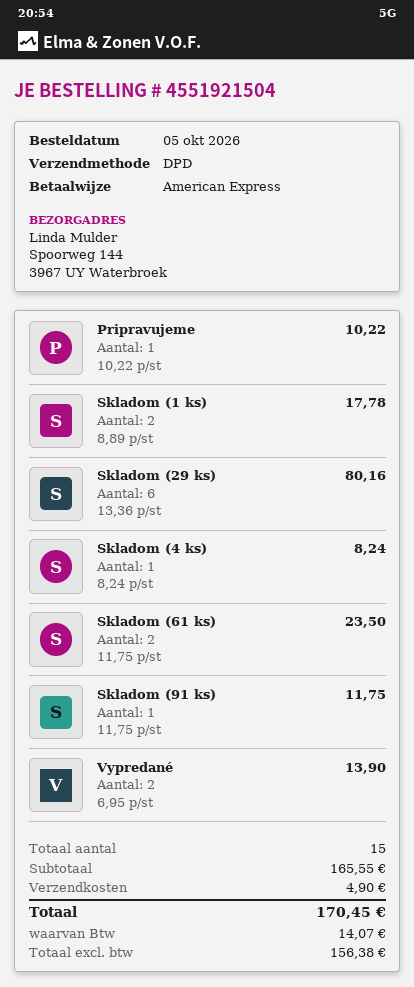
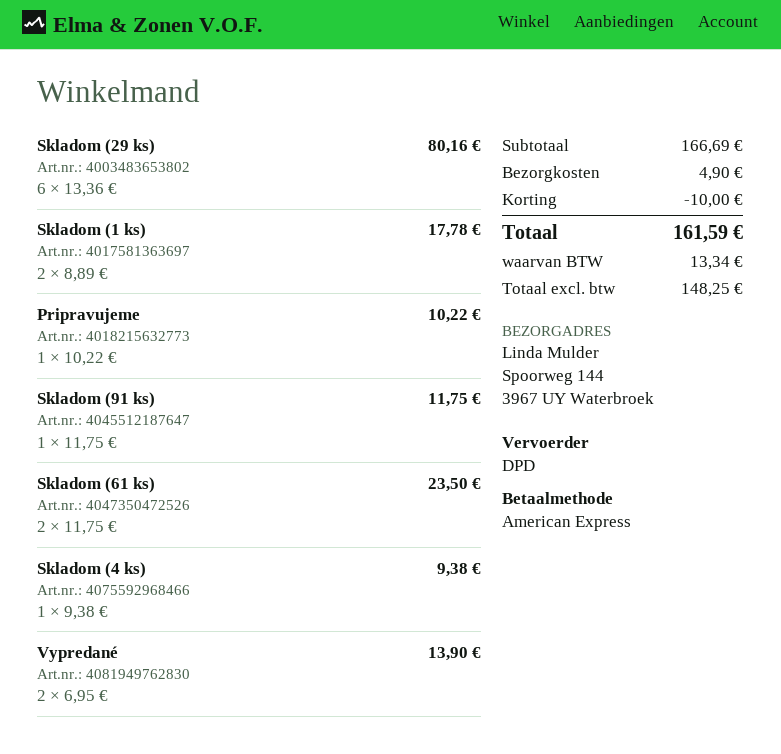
Skladom (4 ks): 1 x 8.24 = 8.24 -> 1 x 9.38 = 9.38
subtotal: 165.55 -> 166.69
discount: none -> 10.00
net: 156.38 -> 148.25
tax: 14.07 -> 13.34
total: 170.45 -> 161.59

